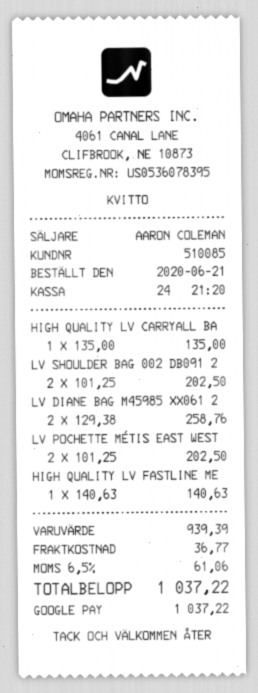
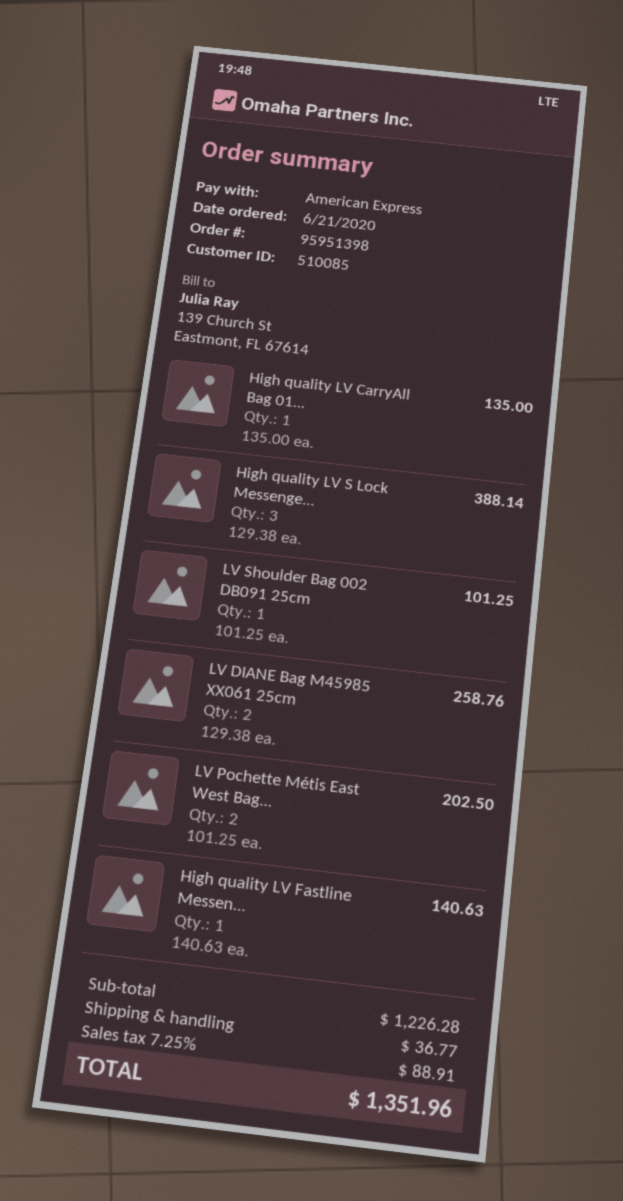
payment method: Google Pay -> American Express
LV SHOULDER BAG 002 DB091 2: 2 x 101.25 = 202.50 -> 1 x 101.25 = 101.25
High quality LV S Lock Messenge...: none -> 3 x 129.38 = 388.14
subtotal: 939.39 -> 1226.28
tax: 6.5% = 61.06 -> 7.25% = 88.91
total: 1037.22 -> 1351.96

